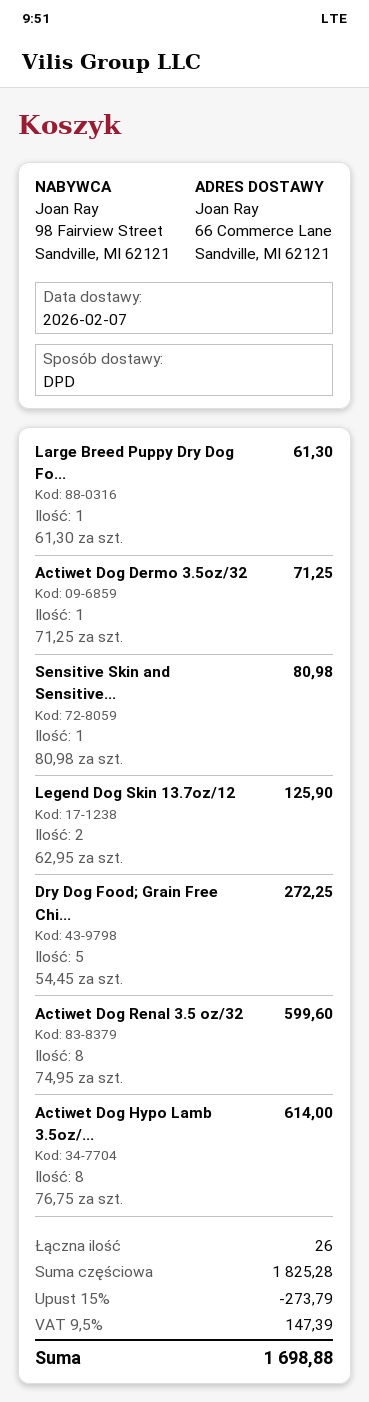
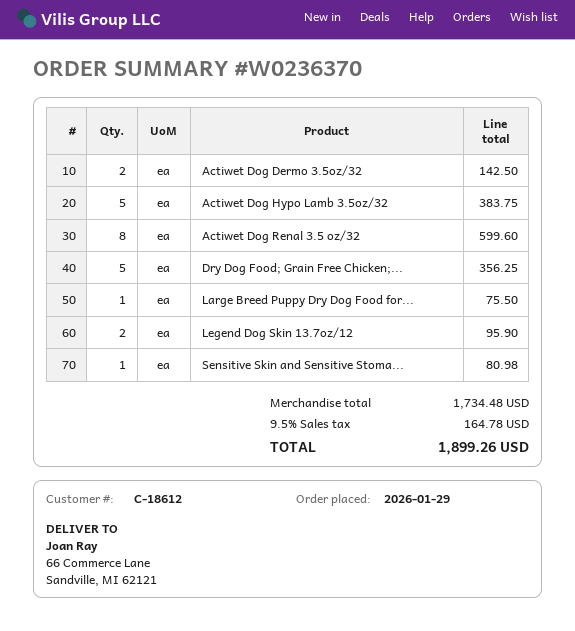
Large Breed Puppy Dry Dog Fo...: 1 for 61.30 -> 1 for 75.50
Actiwet Dog Dermo 3.5oz/32: 1 for 71.25 -> 2 for 142.50
Legend Dog Skin 13.7oz/12: 2 for 125.90 -> 2 for 95.90
Dry Dog Food; Grain Free Chi...: 5 for 272.25 -> 5 for 356.25
Actiwet Dog Hypo Lamb 3.5oz/...: 8 for 614.00 -> 5 for 383.75
subtotal: 1825.28 -> 1734.48
discount: 15% = 273.79 -> none
tax: 9.5% = 147.39 -> 9.5% = 164.78
total: 1698.88 -> 1899.26

